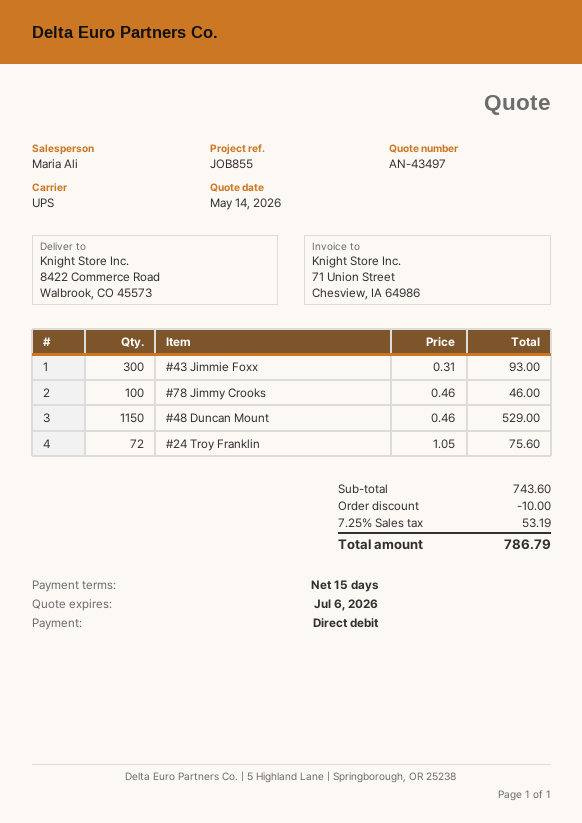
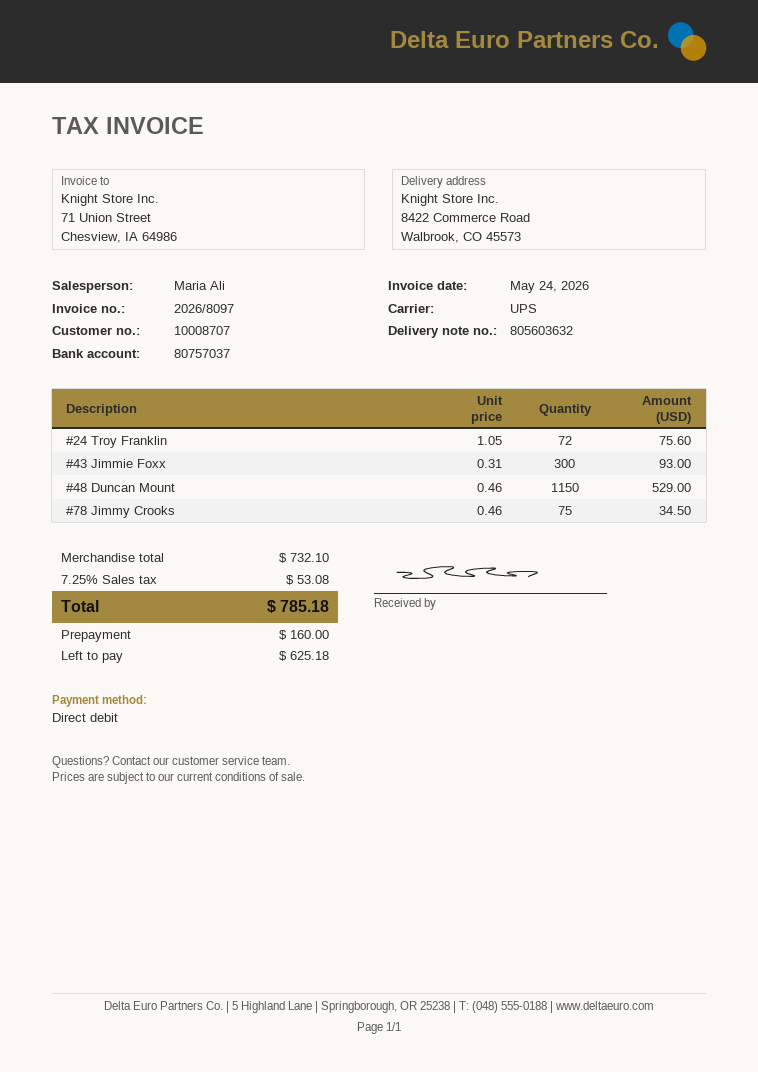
#78 Jimmy Crooks: 100 x 0.46 = 46.00 -> 75 x 0.46 = 34.50
subtotal: 743.60 -> 732.10
discount: 10.00 -> none
tax: 7.25% = 53.19 -> 7.25% = 53.08
total: 786.79 -> 785.18

